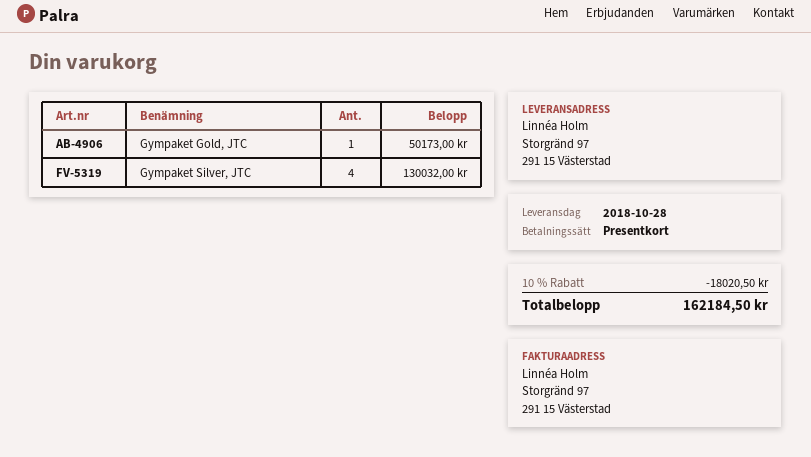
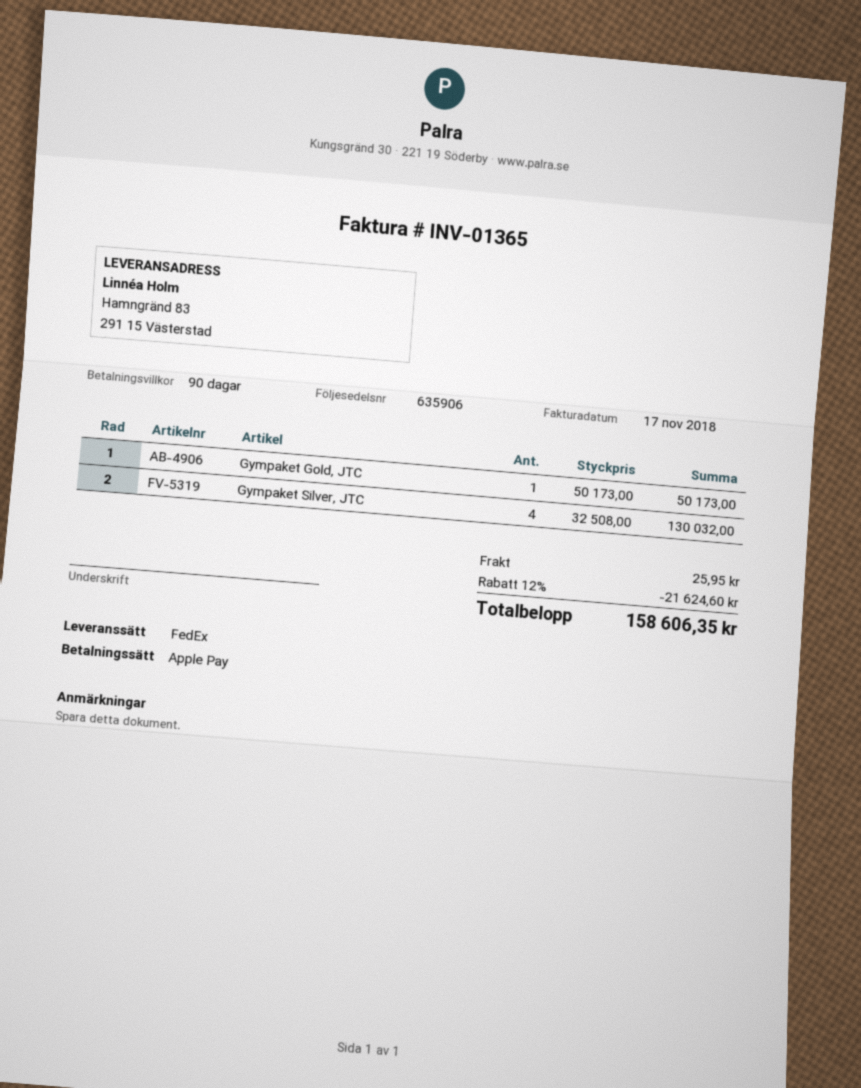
payment method: gift card -> Apple Pay
ship to: Storgränd 97, 291 15 Västerstad -> Hamngränd 83, 291 15 Västerstad
discount: 10% = 18020.50 -> 12% = 21624.60
shipping: none -> 25.95
total: 162184.50 -> 158606.35

